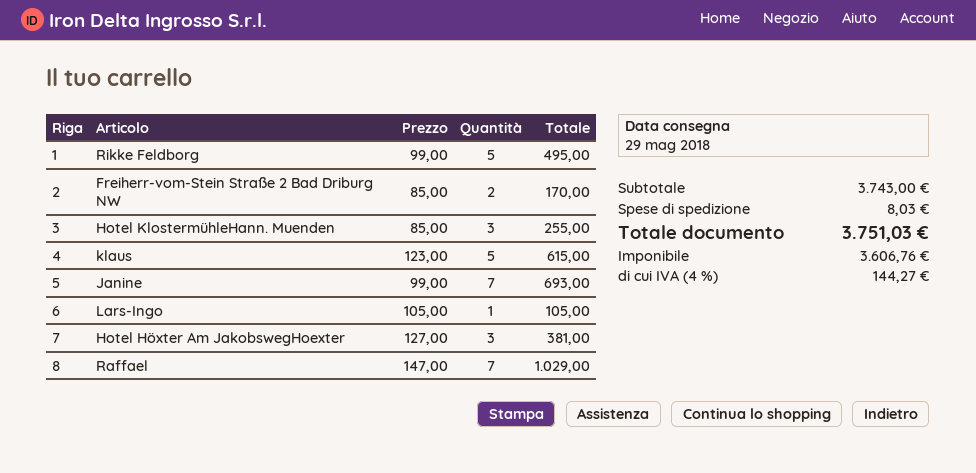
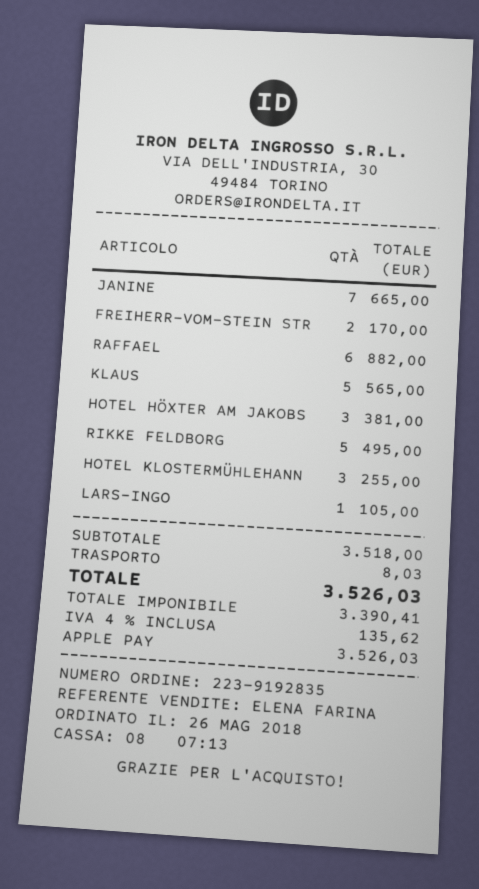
klaus: 5 for 615.00 -> 5 for 565.00
Janine: 7 for 693.00 -> 7 for 665.00
Raffael: 7 for 1029.00 -> 6 for 882.00
subtotal: 3743.00 -> 3518.00
net: 3606.76 -> 3390.41
tax: 4% = 144.27 -> 4% = 135.62
total: 3751.03 -> 3526.03

